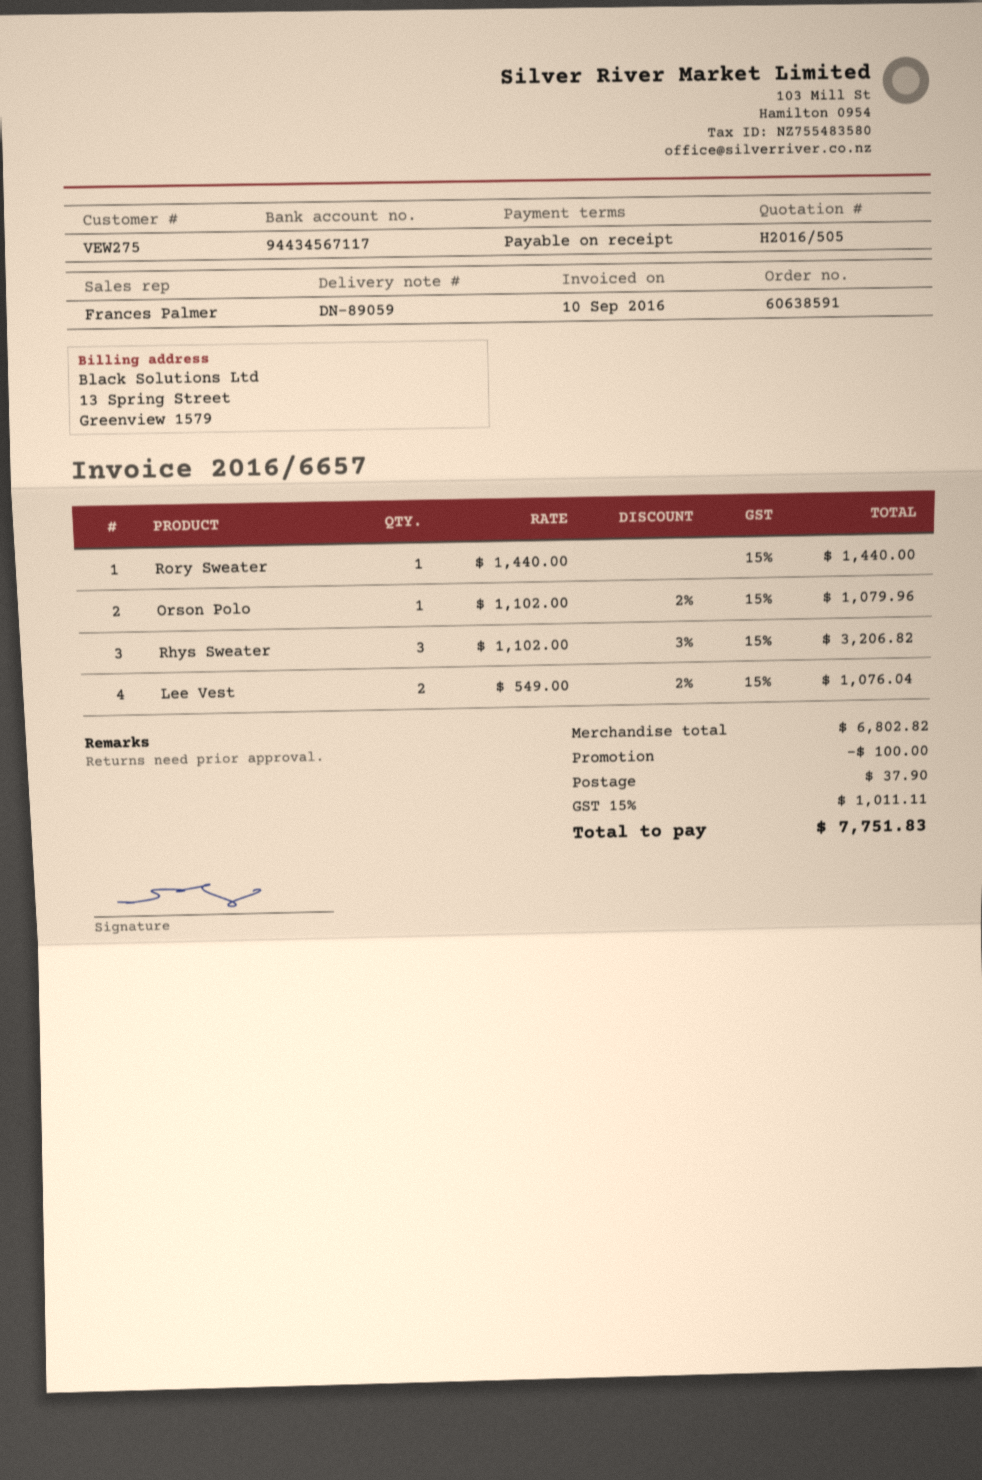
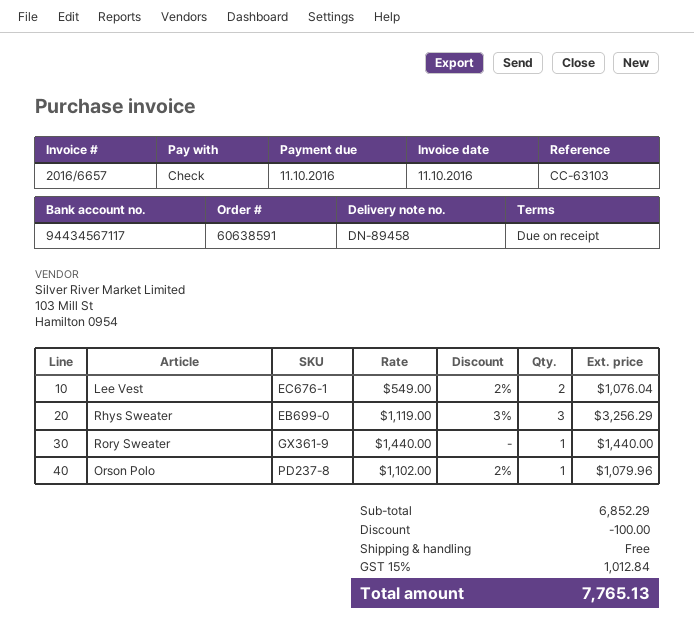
delivery note number: DN-89059 -> DN-89458
invoice date: 2016-09-10 -> 2016-10-11
Rhys Sweater: 3 x 1102.00 - 3% = 3206.82 -> 3 x 1119.00 - 3% = 3256.29
subtotal: 6802.82 -> 6852.29
shipping: 37.90 -> 0.00
tax: 15% = 1011.11 -> 15% = 1012.84
total: 7751.83 -> 7765.13

